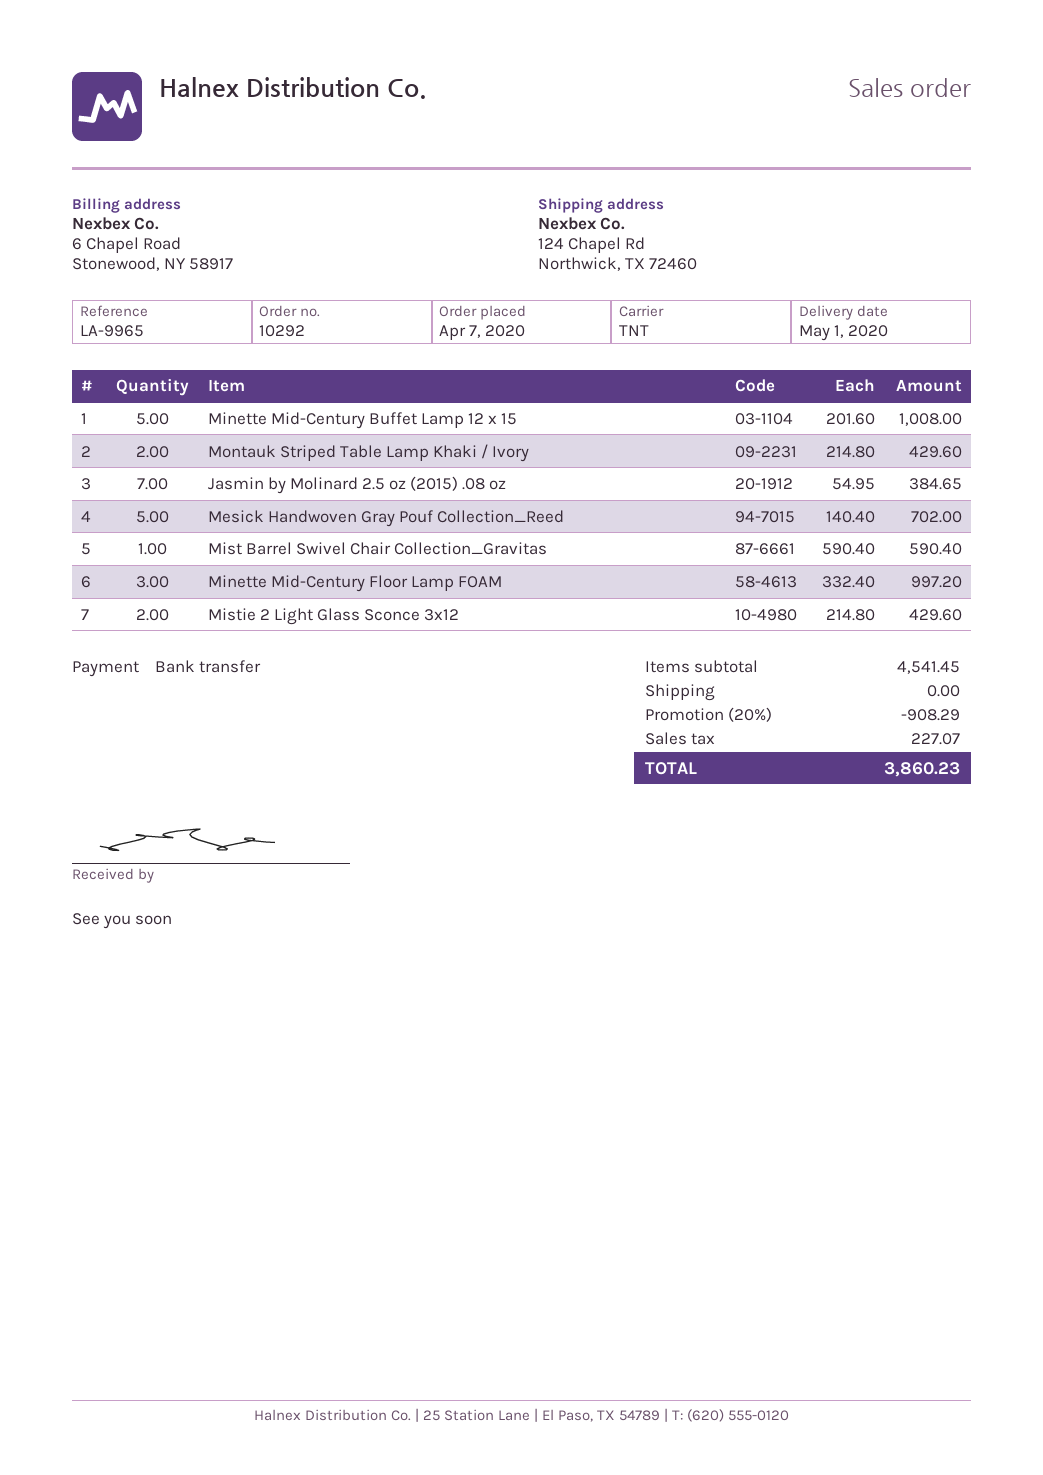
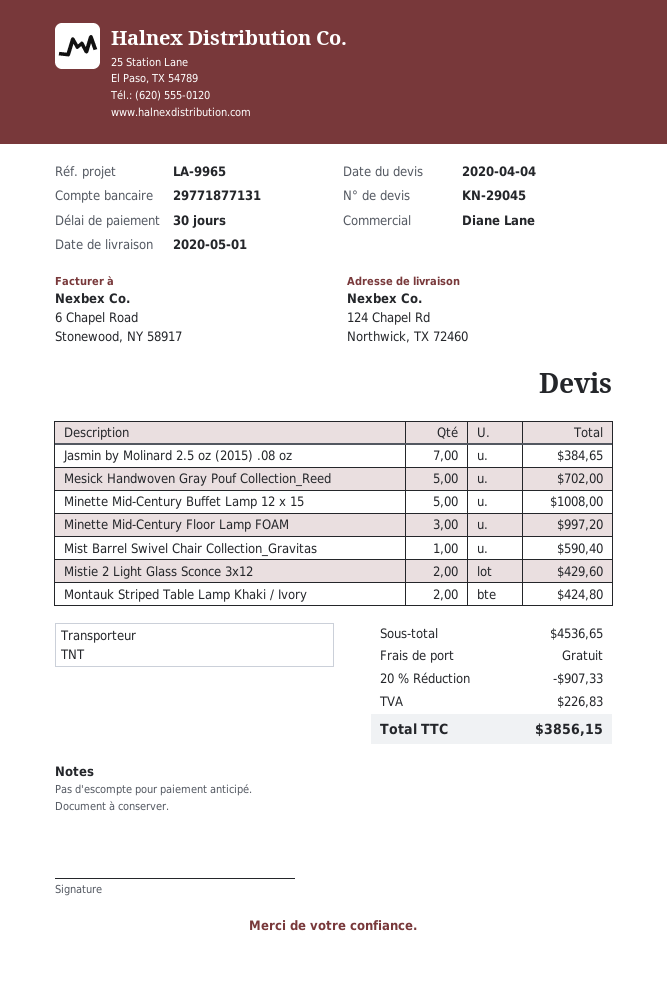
Montauk Striped Table Lamp Khaki / Ivory: 2 for 429.60 -> 2 for 424.80
subtotal: 4541.45 -> 4536.65
discount: 20% = 908.29 -> 20% = 907.33
tax: 227.07 -> 226.83
total: 3860.23 -> 3856.15

